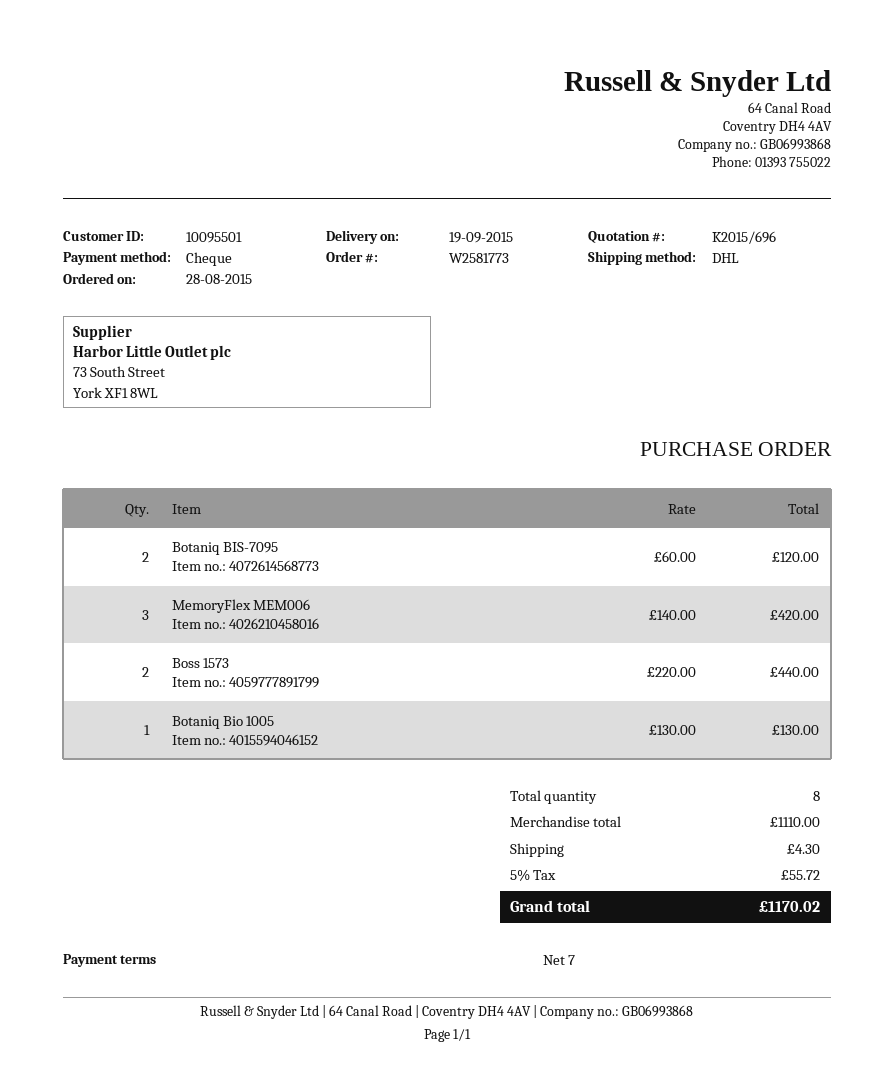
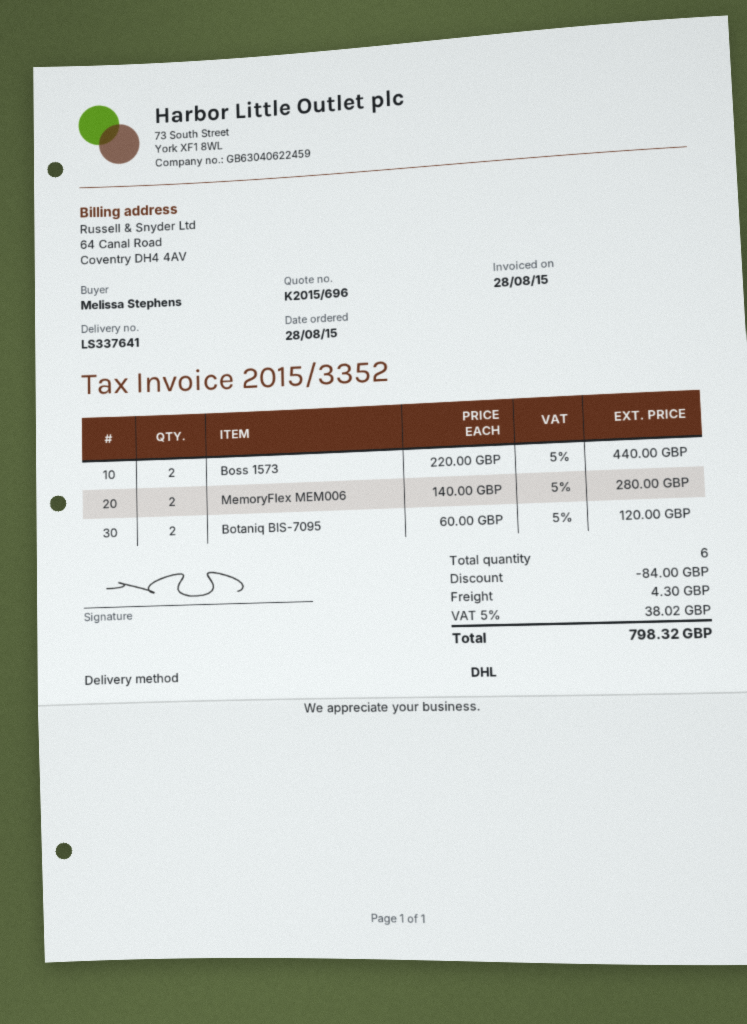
MemoryFlex MEM006: 3 x 140.00 = 420.00 -> 2 x 140.00 = 280.00
Botaniq Bio 1005: 1 x 130.00 = 130.00 -> none
total quantity: 8 -> 6
discount: none -> 84.00
tax: 5% = 55.72 -> 5% = 38.02
total: 1170.02 -> 798.32

